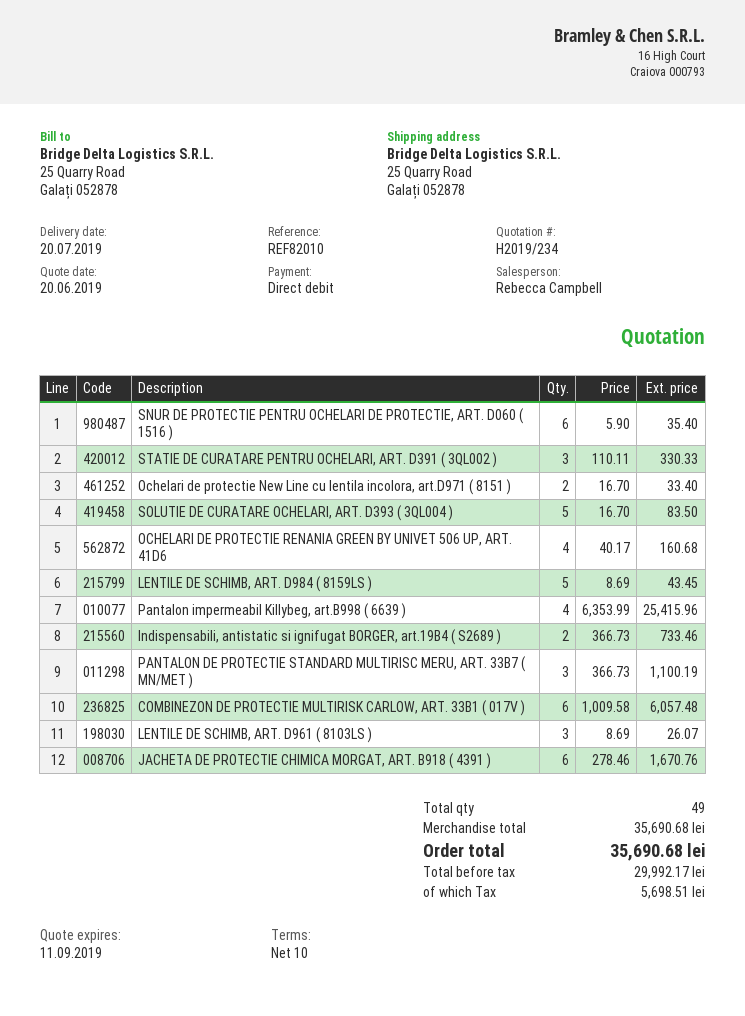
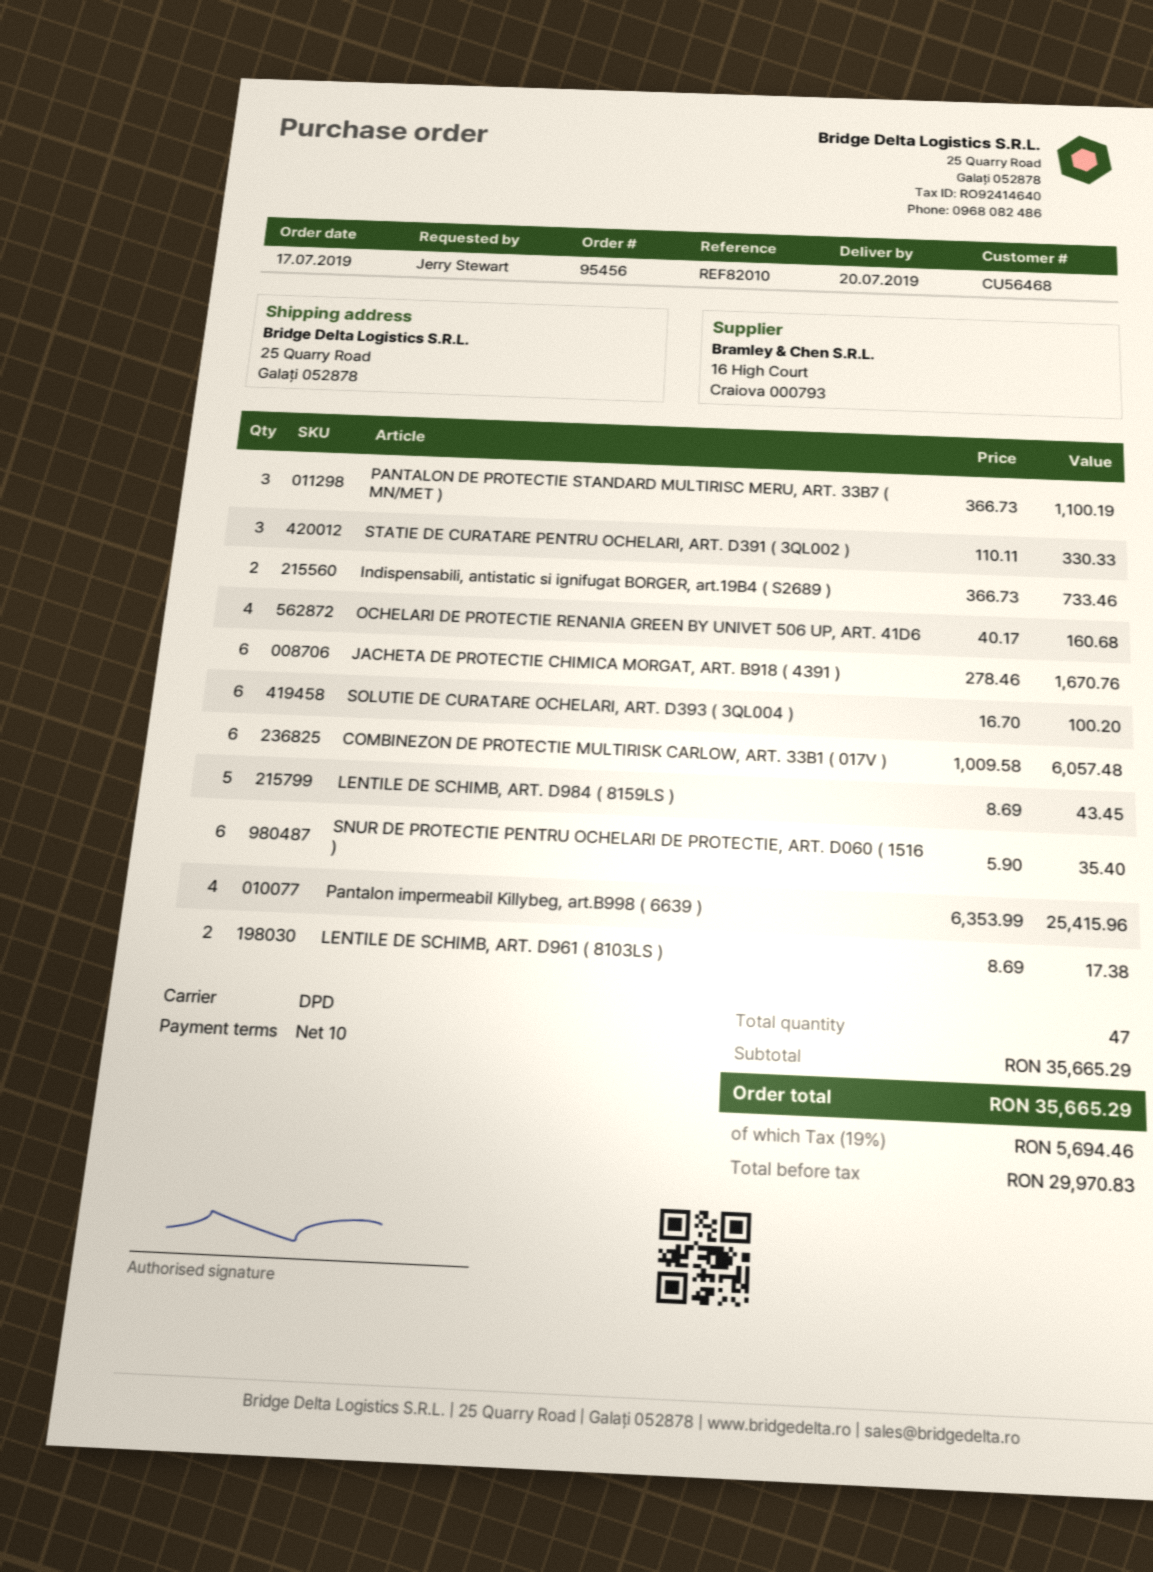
Ochelari de protectie New Line cu lentila incolora, art.D971 ( 8151 ): 2 x 16.70 = 33.40 -> none
SOLUTIE DE CURATARE OCHELARI, ART. D393 ( 3QL004 ): 5 x 16.70 = 83.50 -> 6 x 16.70 = 100.20
LENTILE DE SCHIMB, ART. D961 ( 8103LS ): 3 x 8.69 = 26.07 -> 2 x 8.69 = 17.38
total quantity: 49 -> 47
subtotal: 35690.68 -> 35665.29
net: 29992.17 -> 29970.83
tax: 5698.51 -> 5694.46
total: 35690.68 -> 35665.29

